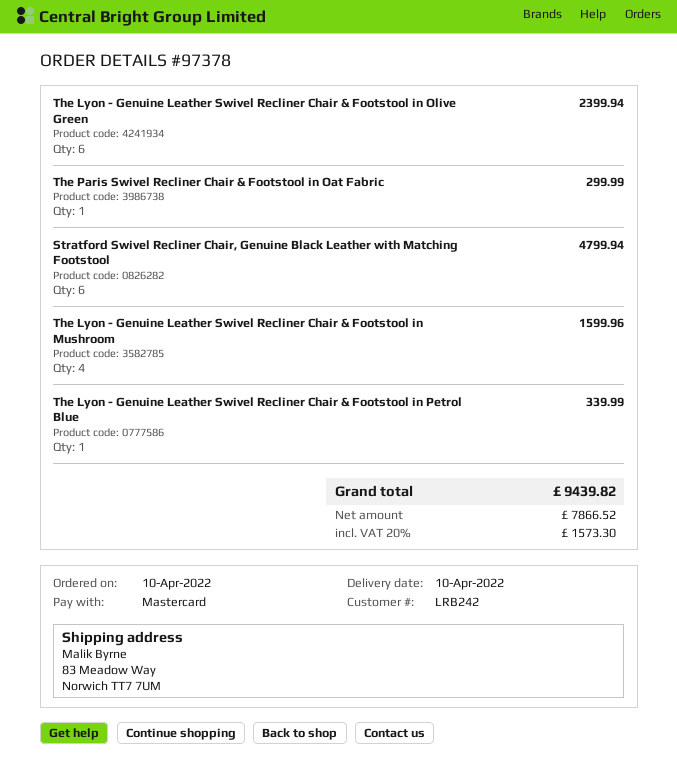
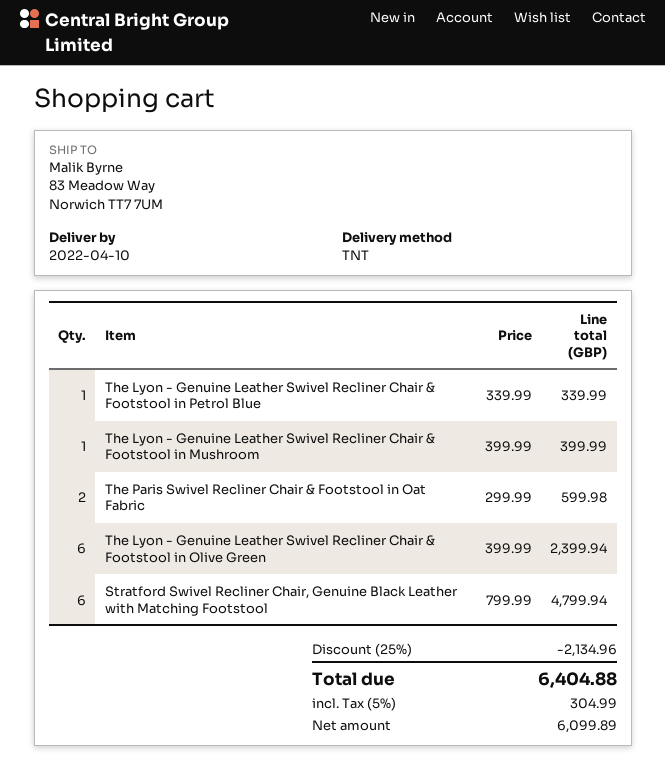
The Paris Swivel Recliner Chair & Footstool in Oat Fabric: 1 for 299.99 -> 2 for 599.98
The Lyon - Genuine Leather Swivel Recliner Chair & Footstool in Mushroom: 4 for 1599.96 -> 1 for 399.99
discount: none -> 25% = 2134.96
net: 7866.52 -> 6099.89
tax: 20% = 1573.30 -> 5% = 304.99
total: 9439.82 -> 6404.88

